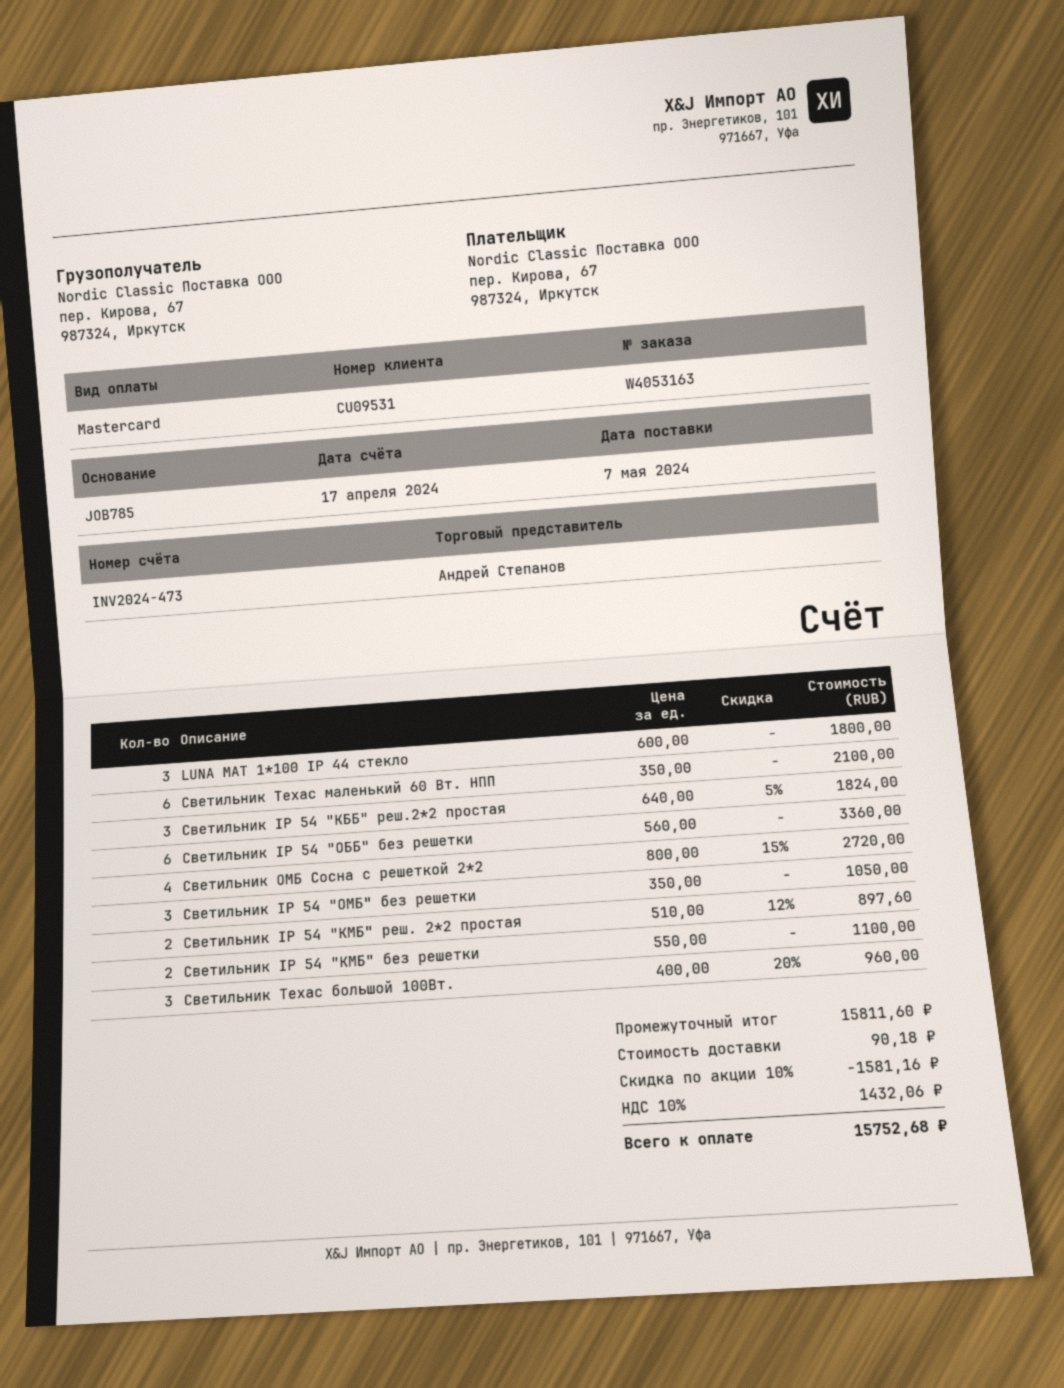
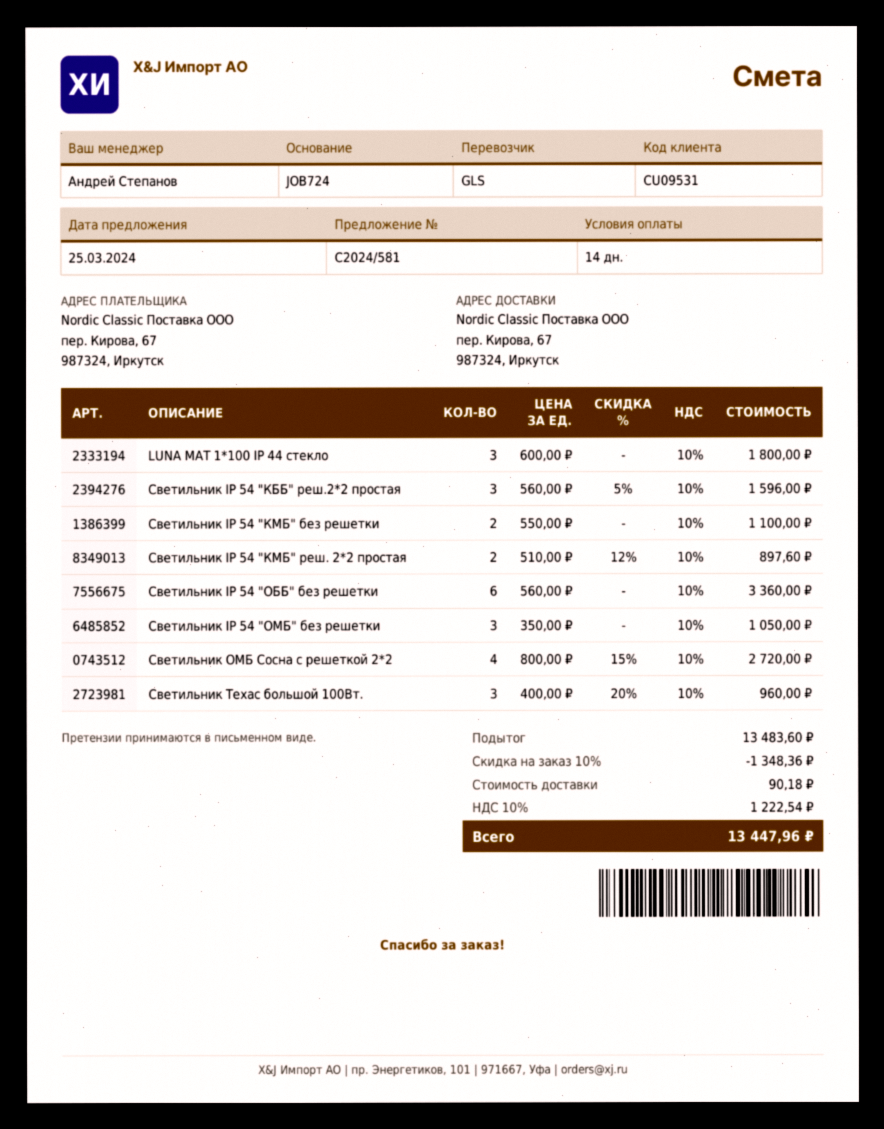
reference: JOB785 -> JOB724
Светильник Техас маленький 60 Вт. НПП: 6 x 350.00 = 2100.00 -> none
Светильник IP 54 "КББ" реш.2*2 простая: 3 x 640.00 - 5% = 1824.00 -> 3 x 560.00 - 5% = 1596.00
subtotal: 15811.60 -> 13483.60
discount: 10% = 1581.16 -> 10% = 1348.36
tax: 10% = 1432.06 -> 10% = 1222.54
total: 15752.68 -> 13447.96

